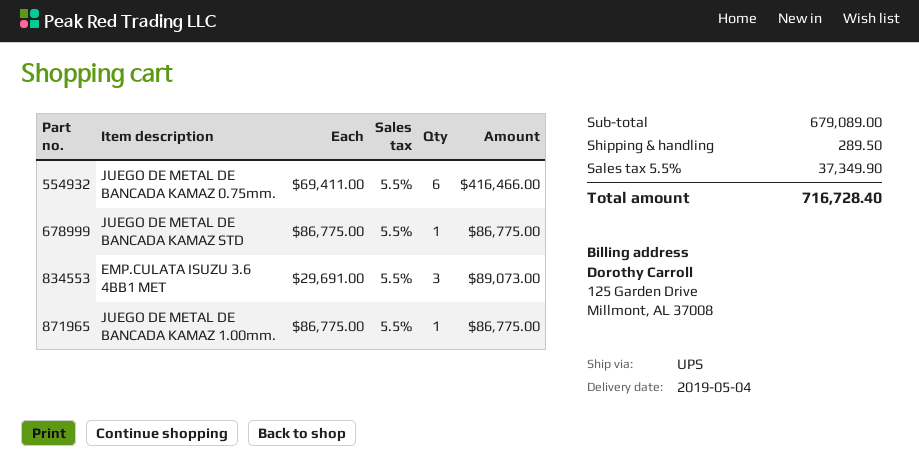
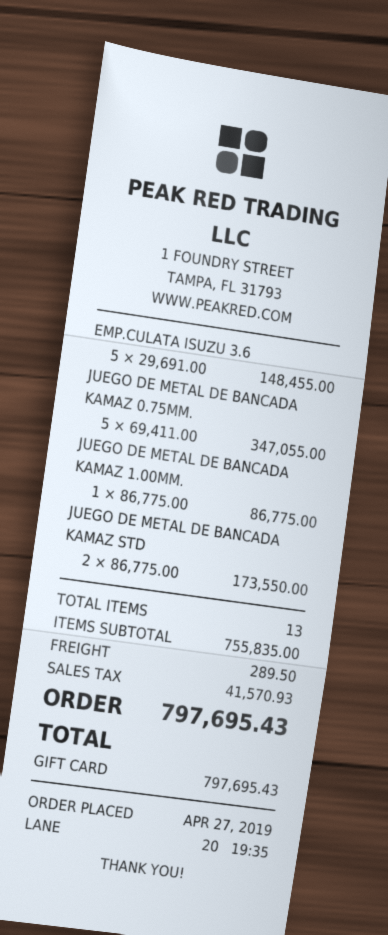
JUEGO DE METAL DE BANCADA KAMAZ 0.75mm.: 6 x 69411.00 = 416466.00 -> 5 x 69411.00 = 347055.00
JUEGO DE METAL DE BANCADA KAMAZ STD: 1 x 86775.00 = 86775.00 -> 2 x 86775.00 = 173550.00
EMP.CULATA ISUZU 3.6 4BB1 MET: 3 x 29691.00 = 89073.00 -> 5 x 29691.00 = 148455.00
subtotal: 679089.00 -> 755835.00
tax: 37349.90 -> 41570.93
total: 716728.40 -> 797695.43

